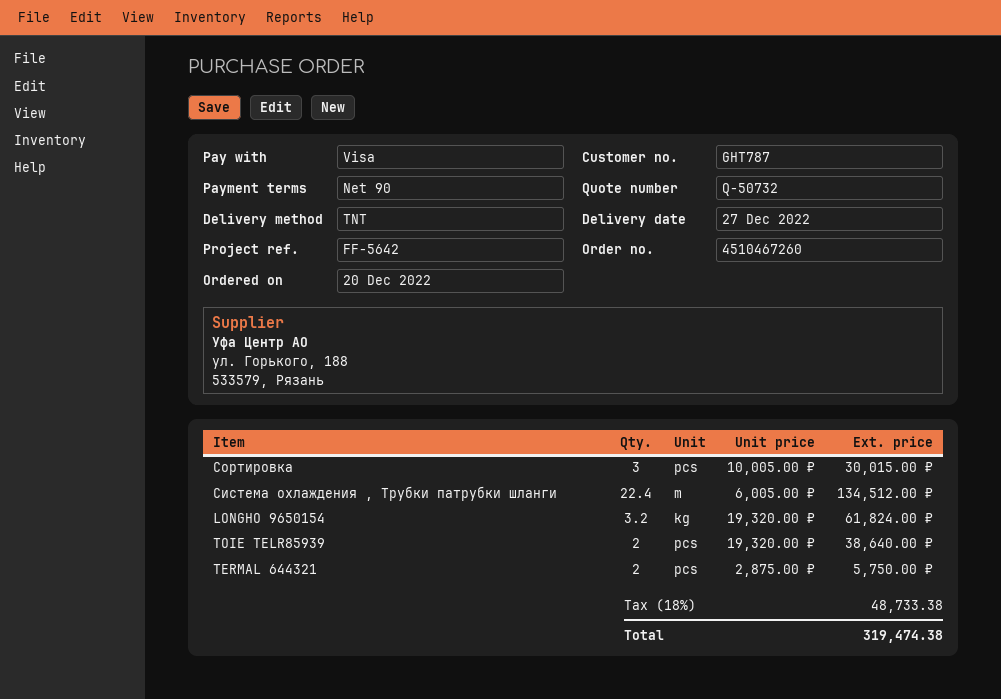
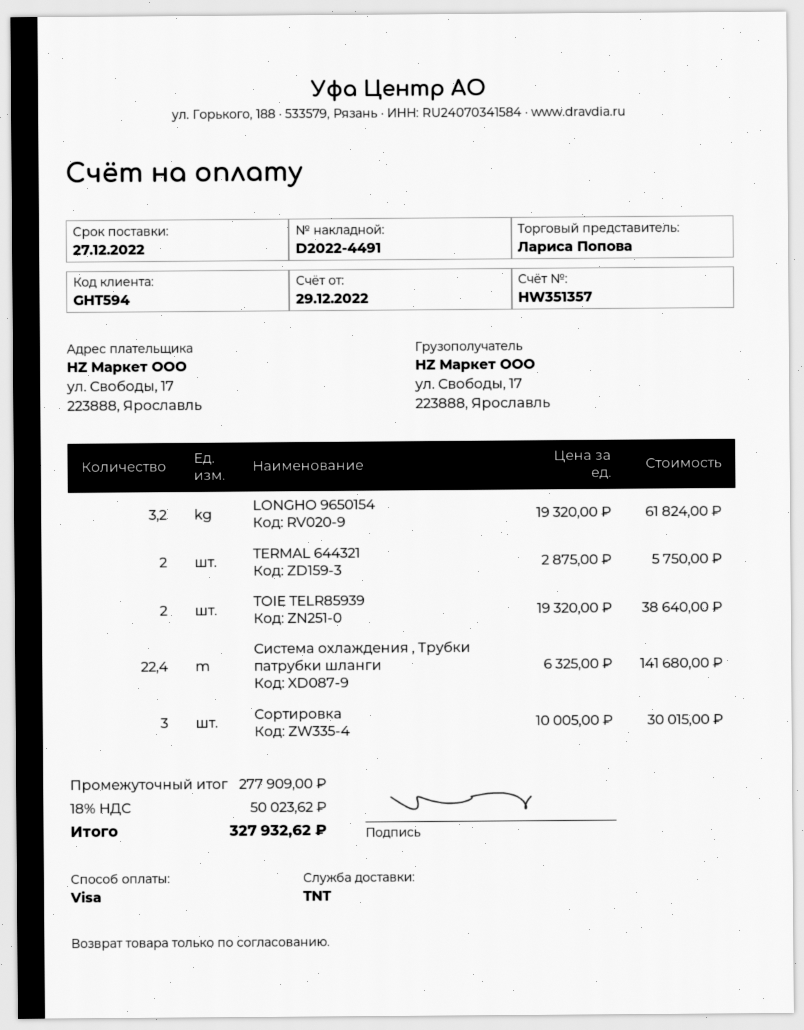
customer number: GHT787 -> GHT594
Система охлаждения , Трубки патрубки шланги: 22.4 x 6005.00 = 134512.00 -> 22.4 x 6325.00 = 141680.00
tax: 18% = 48733.38 -> 18% = 50023.62
total: 319474.38 -> 327932.62

